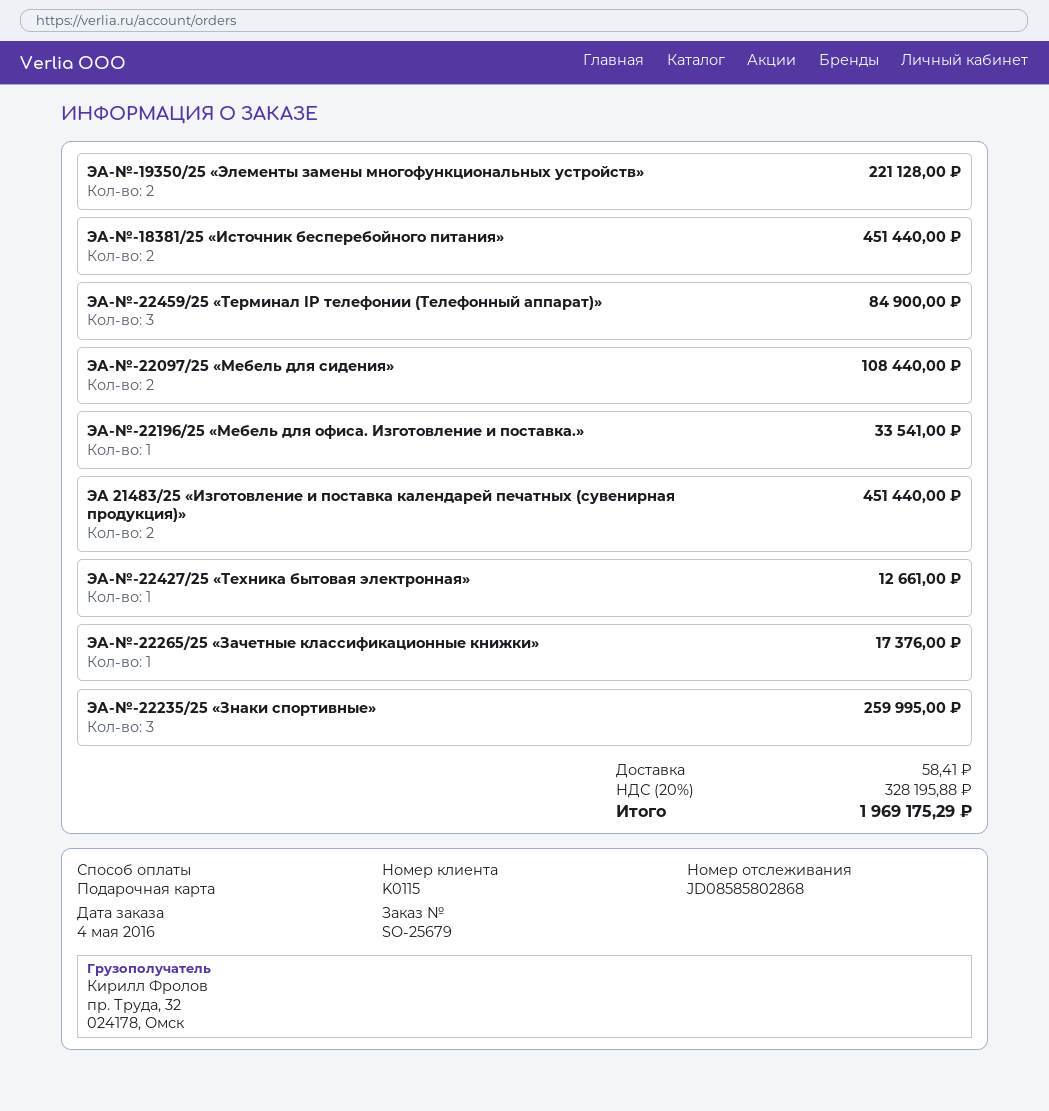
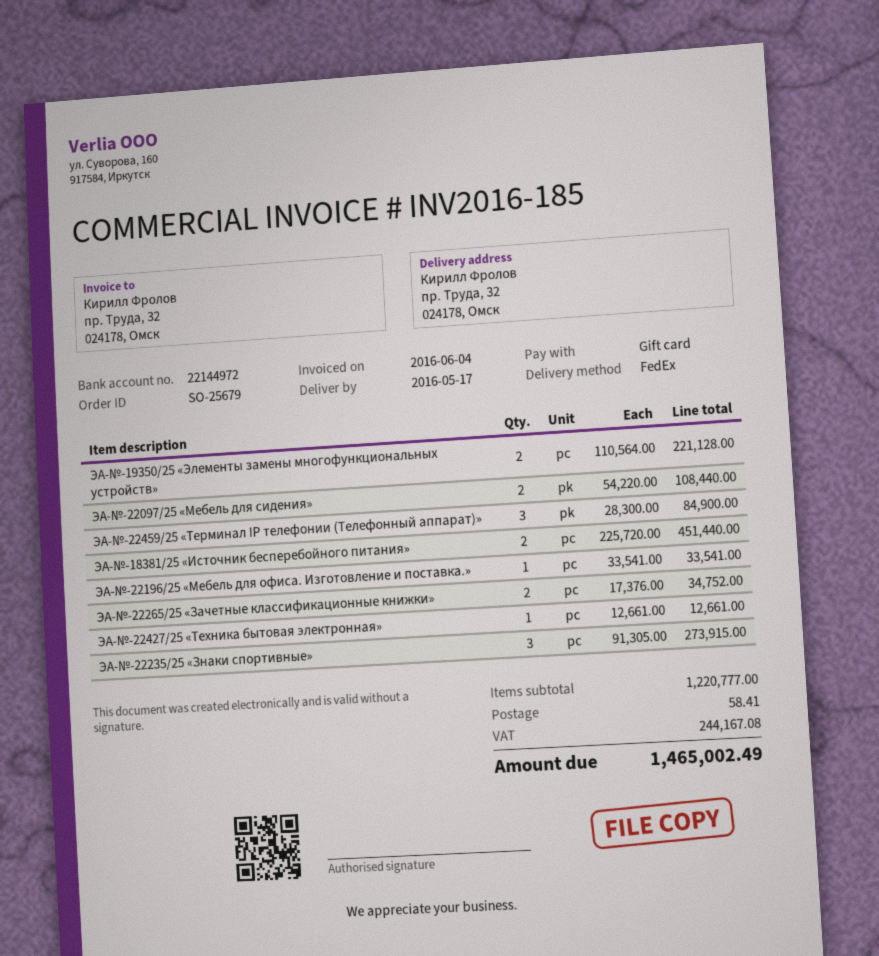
ЭА 21483/25 «Изготовление и поставка календарей печатных (сувенирная продукция)»: 2 for 451440.00 -> none
ЭА-№-22265/25 «Зачетные классификационные книжки»: 1 for 17376.00 -> 2 for 34752.00
ЭА-№-22235/25 «Знаки спортивные»: 3 for 259995.00 -> 3 for 273915.00
tax: 328195.88 -> 244167.08
total: 1969175.29 -> 1465002.49

